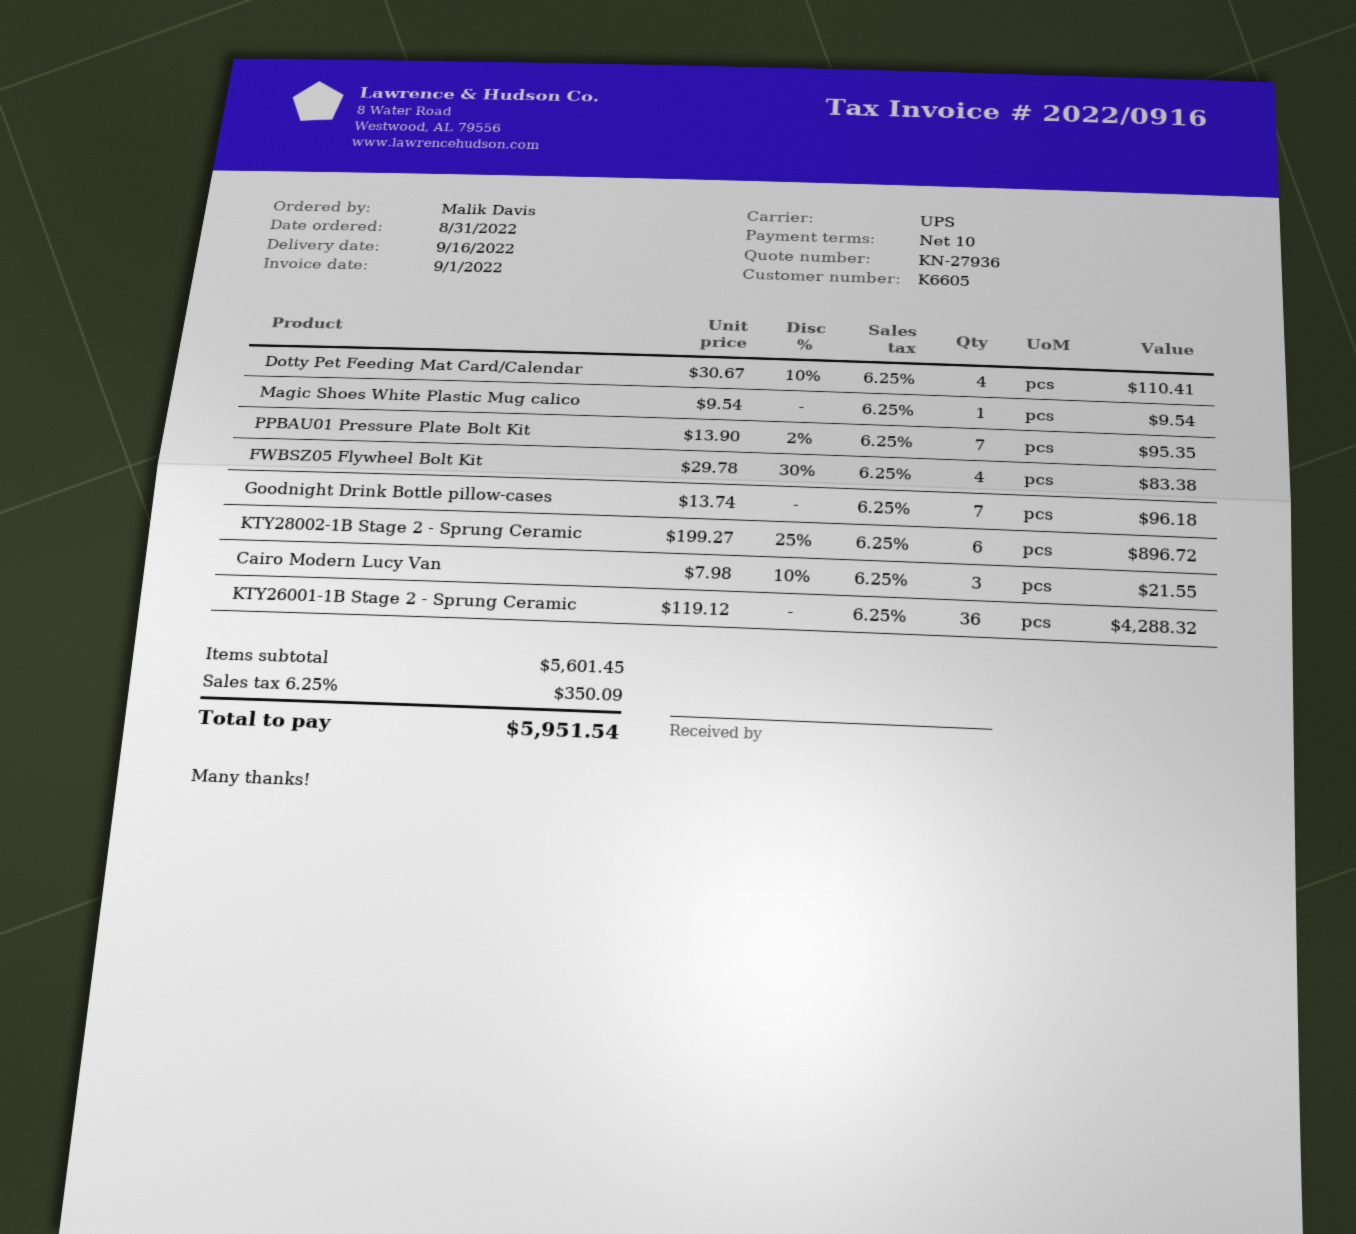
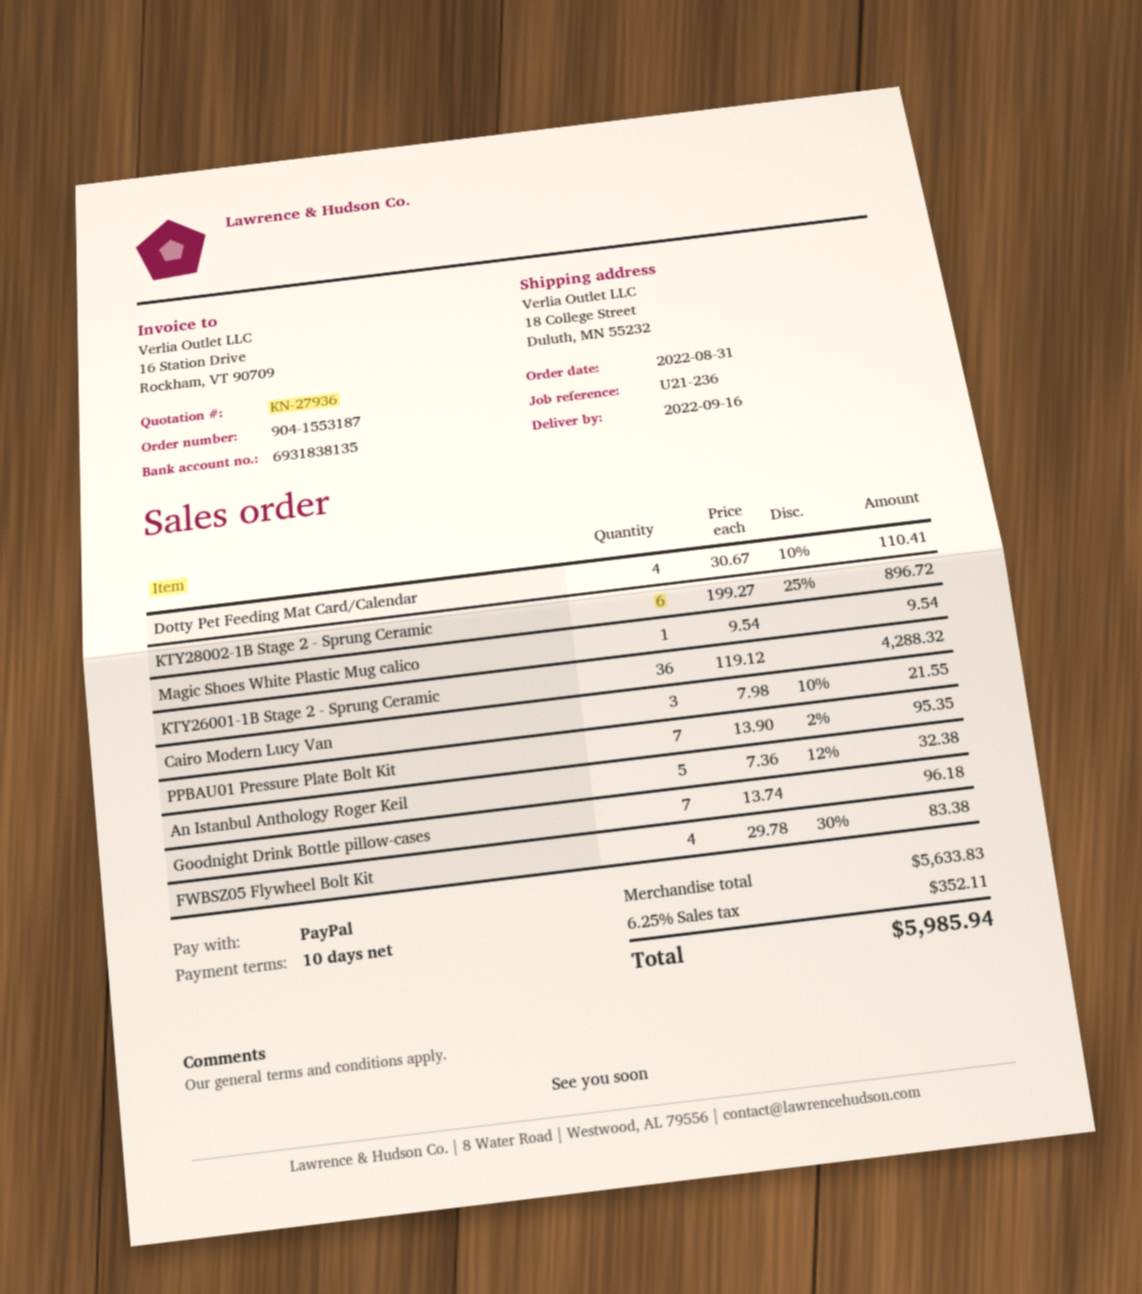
An Istanbul Anthology Roger Keil: none -> 5 x 7.36 - 12% = 32.38
subtotal: 5601.45 -> 5633.83
tax: 6.25% = 350.09 -> 6.25% = 352.11
total: 5951.54 -> 5985.94

